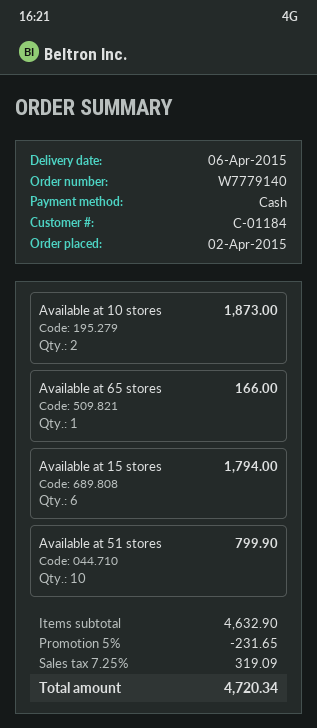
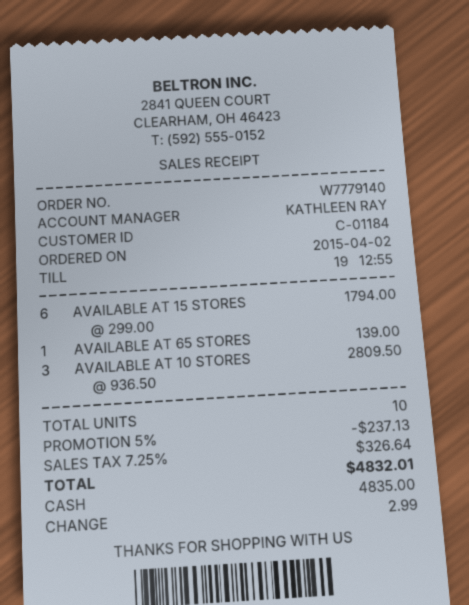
Available at 10 stores: 2 for 1873.00 -> 3 for 2809.50
Available at 65 stores: 1 for 166.00 -> 1 for 139.00
Available at 51 stores: 10 for 799.90 -> none
discount: 5% = 231.65 -> 5% = 237.13
tax: 7.25% = 319.09 -> 7.25% = 326.64
total: 4720.34 -> 4832.01

